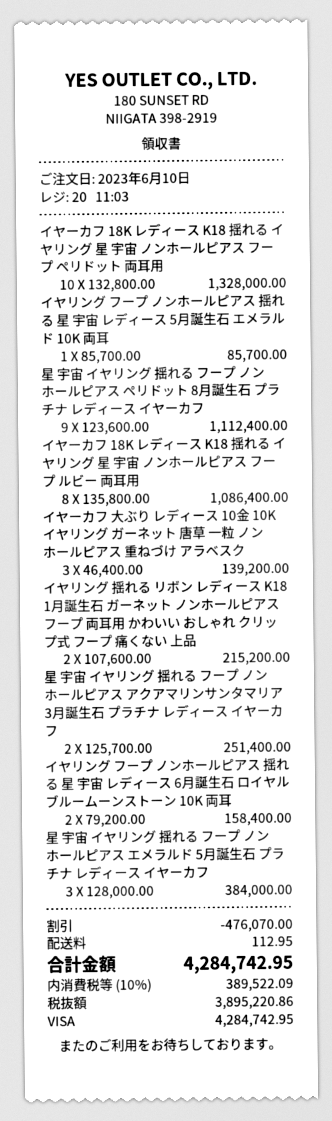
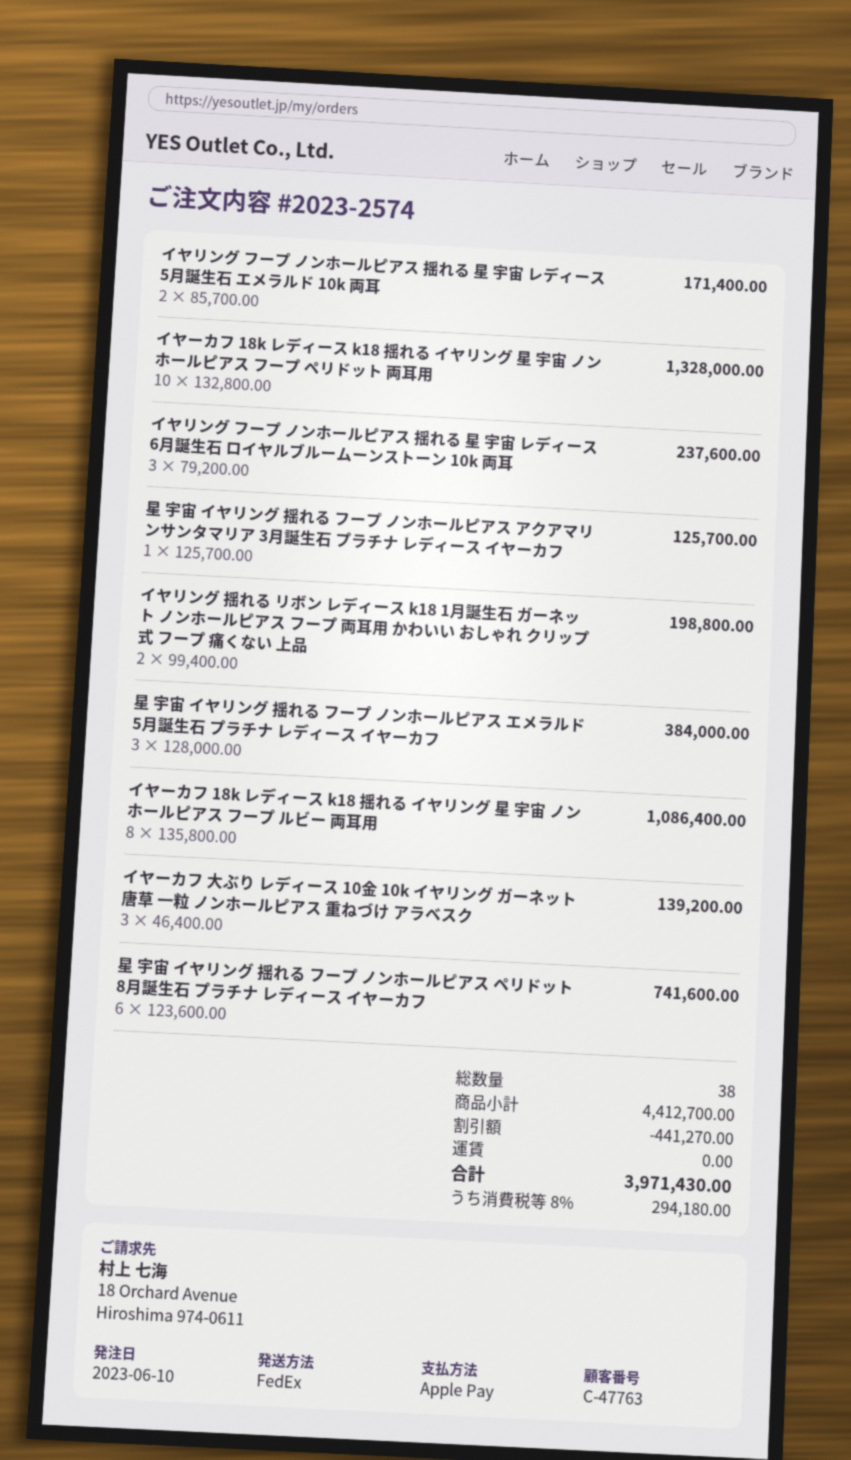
payment method: Visa -> Apple Pay
イヤリング フープ ノンホールピアス 揺れる 星 宇宙 レディース 5月誕生石 エメラルド 10K 両耳: 1 x 85700.00 = 85700.00 -> 2 x 85700.00 = 171400.00
星 宇宙 イヤリング 揺れる フープ ノンホールピアス ペリドット 8月誕生石 プラチナ レディース イヤーカフ: 9 x 123600.00 = 1112400.00 -> 6 x 123600.00 = 741600.00
イヤリング 揺れる リボン レディース K18 1月誕生石 ガーネット ノンホールピアス フープ 両耳用 かわいい おしゃれ クリップ式 フープ 痛くない 上品: 2 x 107600.00 = 215200.00 -> 2 x 99400.00 = 198800.00
星 宇宙 イヤリング 揺れる フープ ノンホールピアス アクアマリンサンタマリア 3月誕生石 プラチナ レディース イヤーカフ: 2 x 125700.00 = 251400.00 -> 1 x 125700.00 = 125700.00
イヤリング フープ ノンホールピアス 揺れる 星 宇宙 レディース 6月誕生石 ロイヤルブルームーンストーン 10K 両耳: 2 x 79200.00 = 158400.00 -> 3 x 79200.00 = 237600.00
discount: 476070.00 -> 441270.00
shipping: 112.95 -> 0.00
tax: 10% = 389522.09 -> 8% = 294180.00
total: 4284742.95 -> 3971430.00

